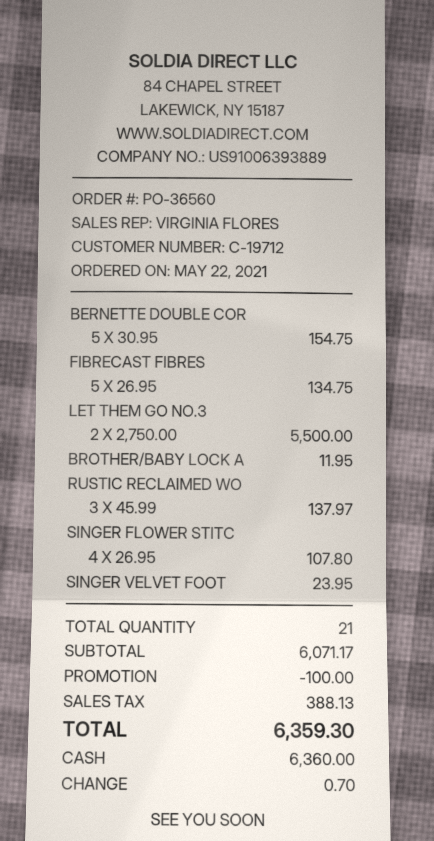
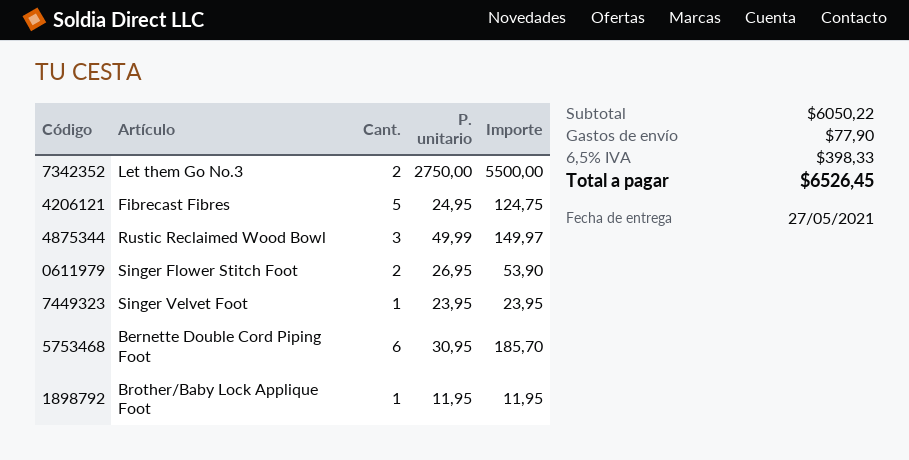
BERNETTE DOUBLE COR: 5 x 30.95 = 154.75 -> 6 x 30.95 = 185.70
FIBRECAST FIBRES: 5 x 26.95 = 134.75 -> 5 x 24.95 = 124.75
RUSTIC RECLAIMED WO: 3 x 45.99 = 137.97 -> 3 x 49.99 = 149.97
SINGER FLOWER STITC: 4 x 26.95 = 107.80 -> 2 x 26.95 = 53.90
subtotal: 6071.17 -> 6050.22
discount: 100.00 -> none
shipping: none -> 77.90
tax: 388.13 -> 398.33
total: 6359.30 -> 6526.45

